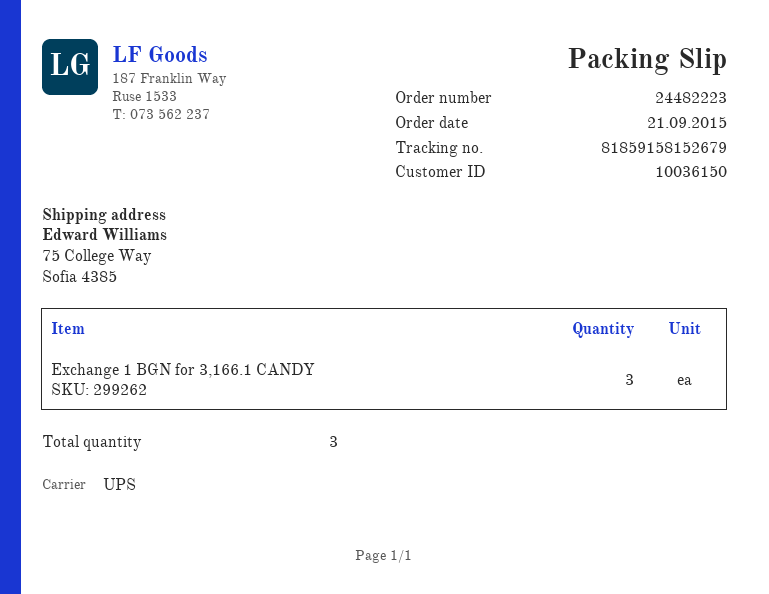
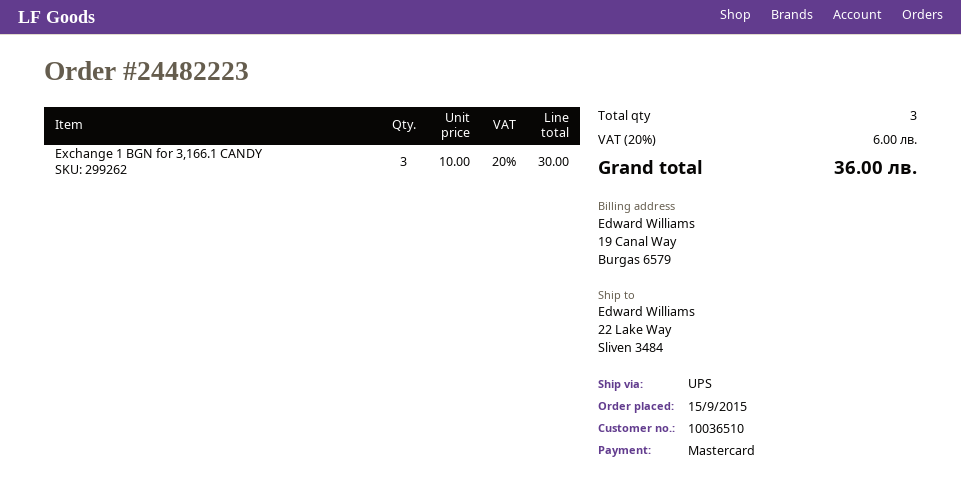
order date: 2015-09-21 -> 2015-09-15
customer number: 10036150 -> 10036510
ship to: 75 College Way, Sofia 4385 -> 22 Lake Way, Sliven 3484

